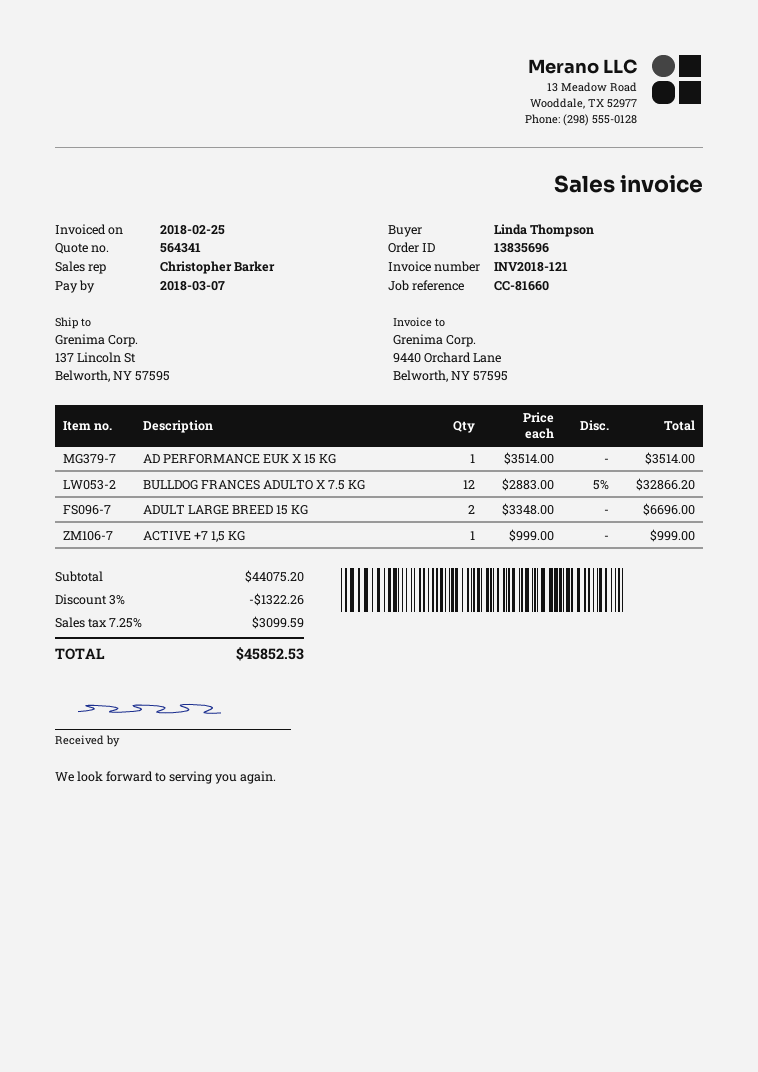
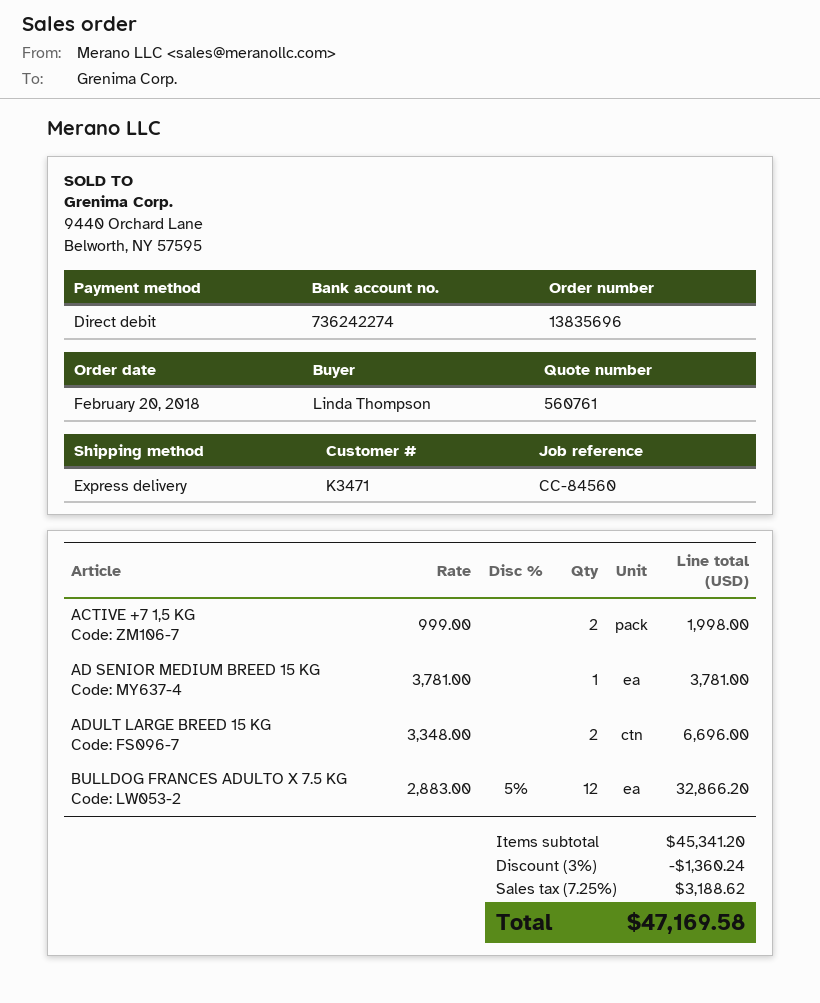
quote number: 564341 -> 560761
reference: CC-81660 -> CC-84560
AD PERFORMANCE EUK X 15 KG: 1 x 3514.00 = 3514.00 -> none
ACTIVE +7 1,5 KG: 1 x 999.00 = 999.00 -> 2 x 999.00 = 1998.00
AD SENIOR MEDIUM BREED 15 KG: none -> 1 x 3781.00 = 3781.00
subtotal: 44075.20 -> 45341.20
discount: 3% = 1322.26 -> 3% = 1360.24
tax: 7.25% = 3099.59 -> 7.25% = 3188.62
total: 45852.53 -> 47169.58

